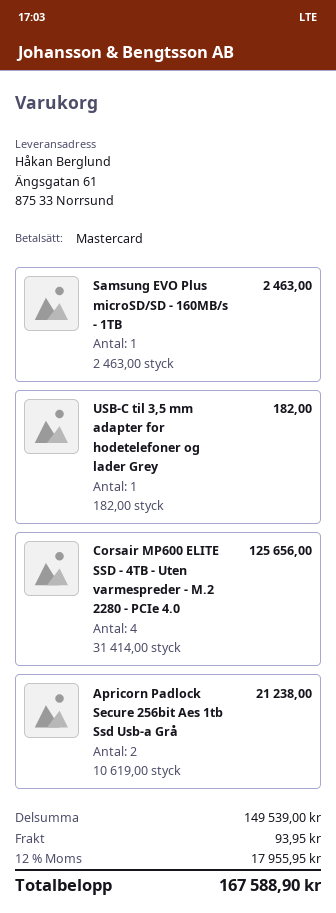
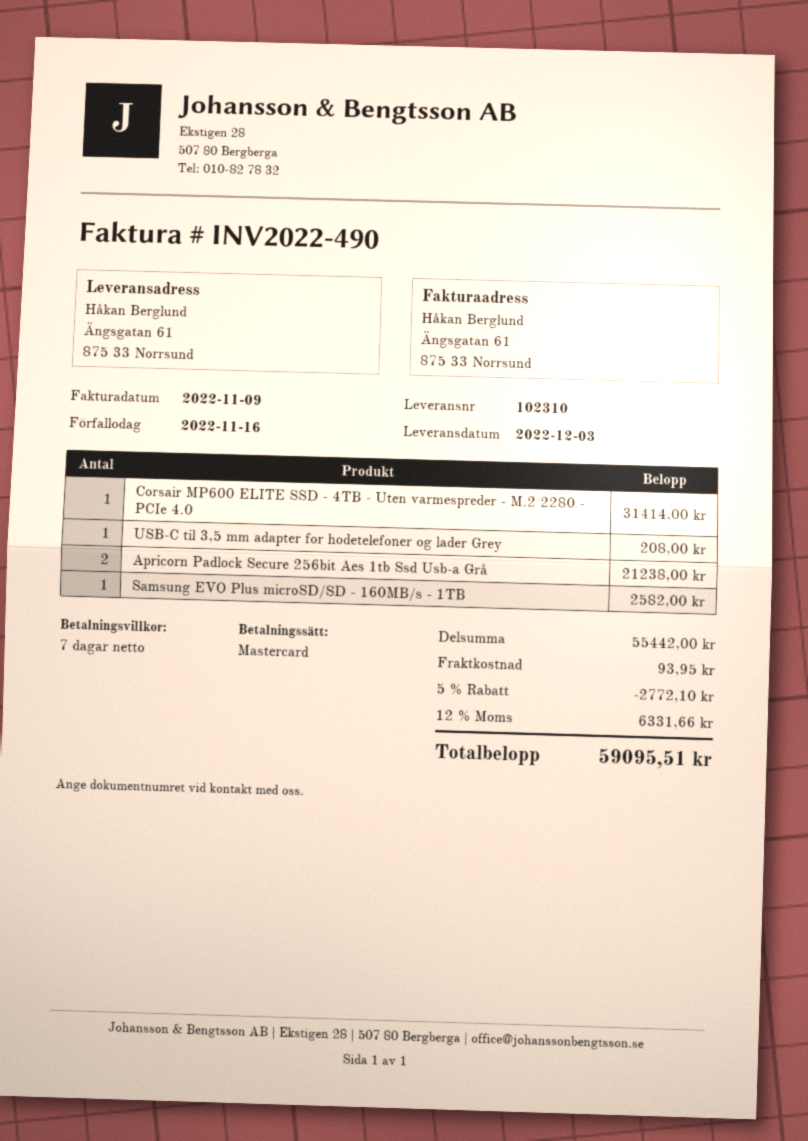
Samsung EVO Plus microSD/SD - 160MB/s - 1TB: 1 for 2463.00 -> 1 for 2582.00
USB-C til 3,5 mm adapter for hodetelefoner og lader Grey: 1 for 182.00 -> 1 for 208.00
Corsair MP600 ELITE SSD - 4TB - Uten varmespreder - M.2 2280 - PCIe 4.0: 4 for 125656.00 -> 1 for 31414.00
subtotal: 149539.00 -> 55442.00
discount: none -> 5% = 2772.10
tax: 12% = 17955.95 -> 12% = 6331.66
total: 167588.90 -> 59095.51

